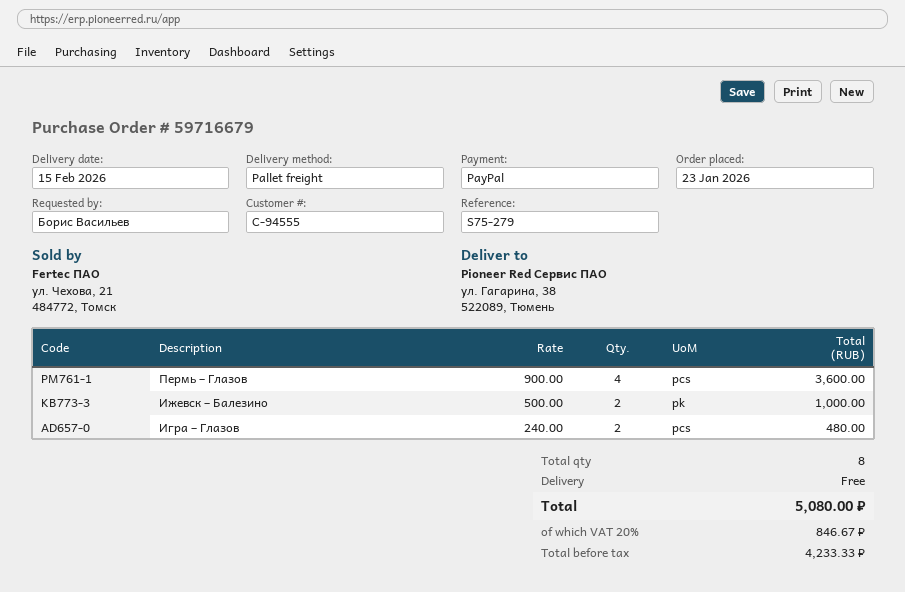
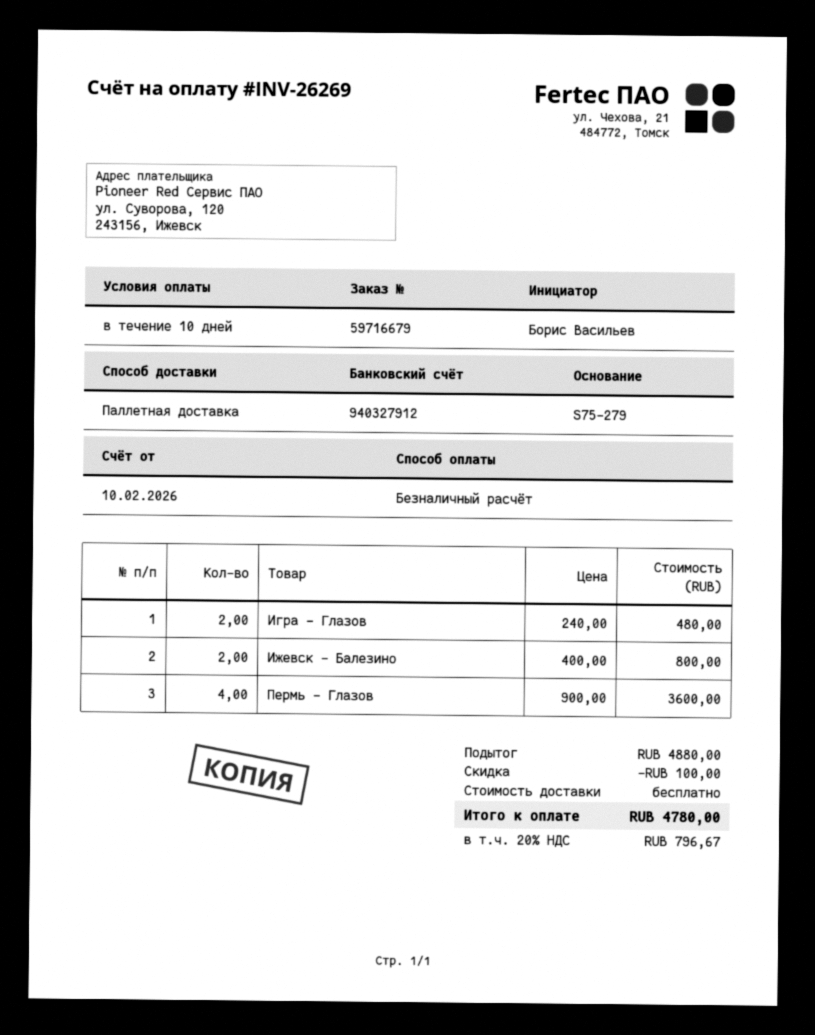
payment method: PayPal -> bank transfer
Ижевск – Балезино: 2 x 500.00 = 1000.00 -> 2 x 400.00 = 800.00
discount: none -> 100.00
tax: 20% = 846.67 -> 20% = 796.67
total: 5080.00 -> 4780.00

